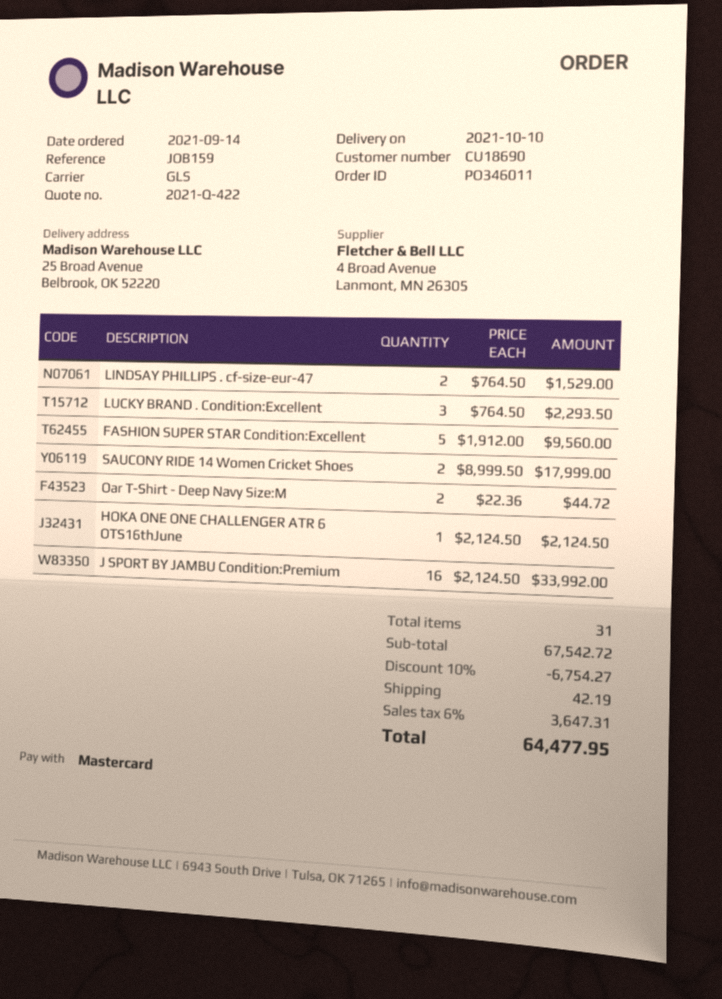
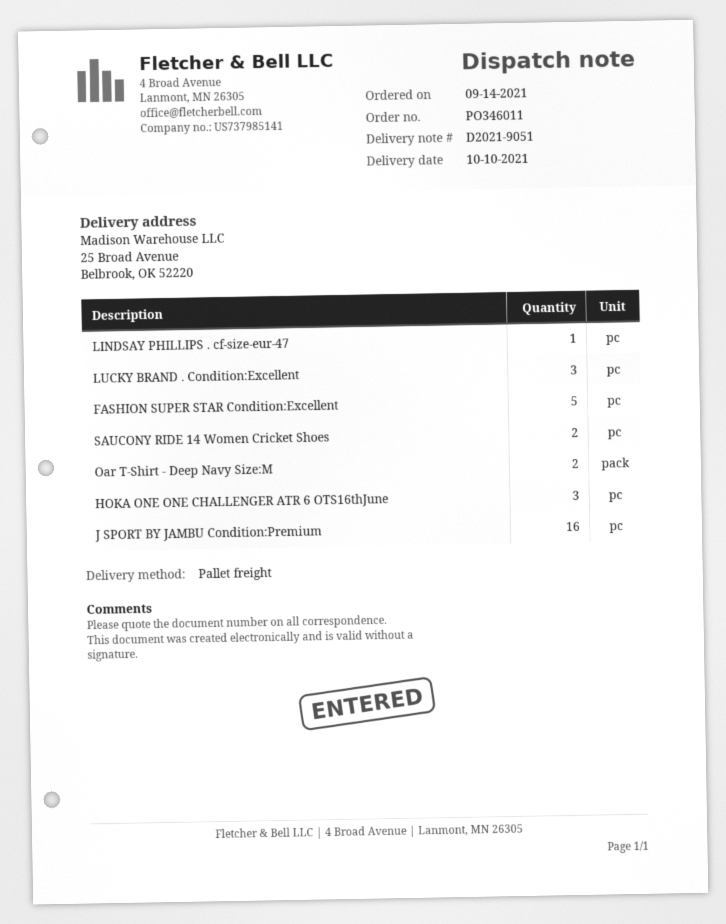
shipping method: GLS -> pallet freight
LINDSAY PHILLIPS . cf-size-eur-47: 2 -> 1
HOKA ONE ONE CHALLENGER ATR 6 OTS16thJune: 1 -> 3

